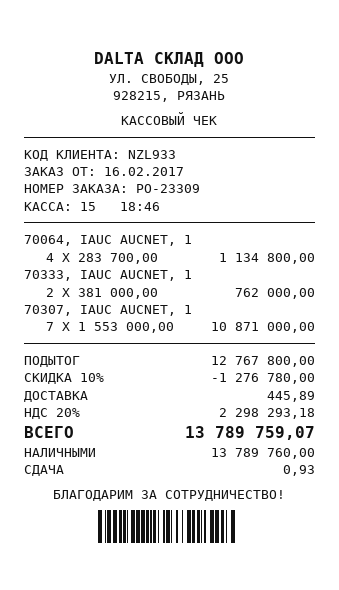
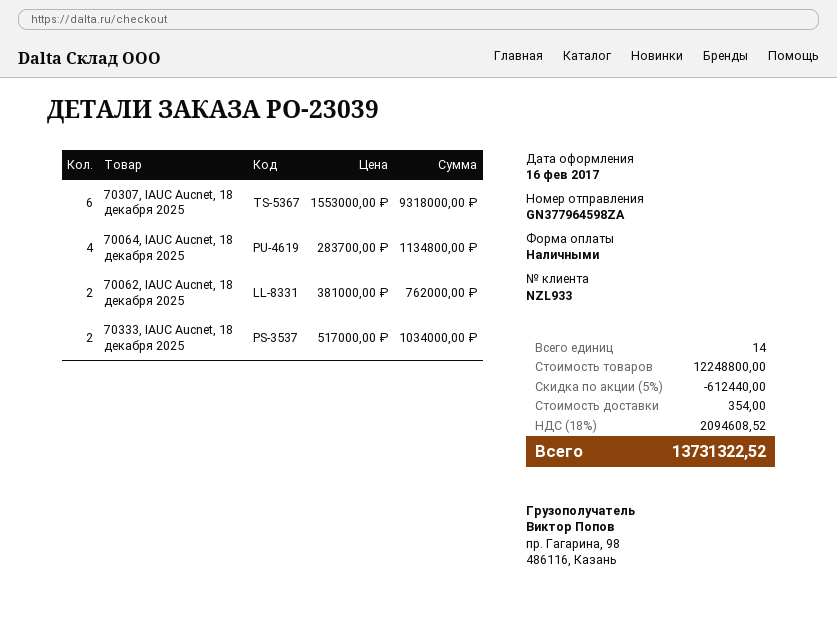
order number: PO-23309 -> PO-23039
70333, IAUC AUCNET, 1: 2 x 381000.00 = 762000.00 -> 2 x 517000.00 = 1034000.00
70307, IAUC AUCNET, 1: 7 x 1553000.00 = 10871000.00 -> 6 x 1553000.00 = 9318000.00
70062, IAUC Aucnet, 18 декабря 2025: none -> 2 x 381000.00 = 762000.00
subtotal: 12767800.00 -> 12248800.00
discount: 10% = 1276780.00 -> 5% = 612440.00
shipping: 445.89 -> 354.00
tax: 20% = 2298293.18 -> 18% = 2094608.52
total: 13789759.07 -> 13731322.52

